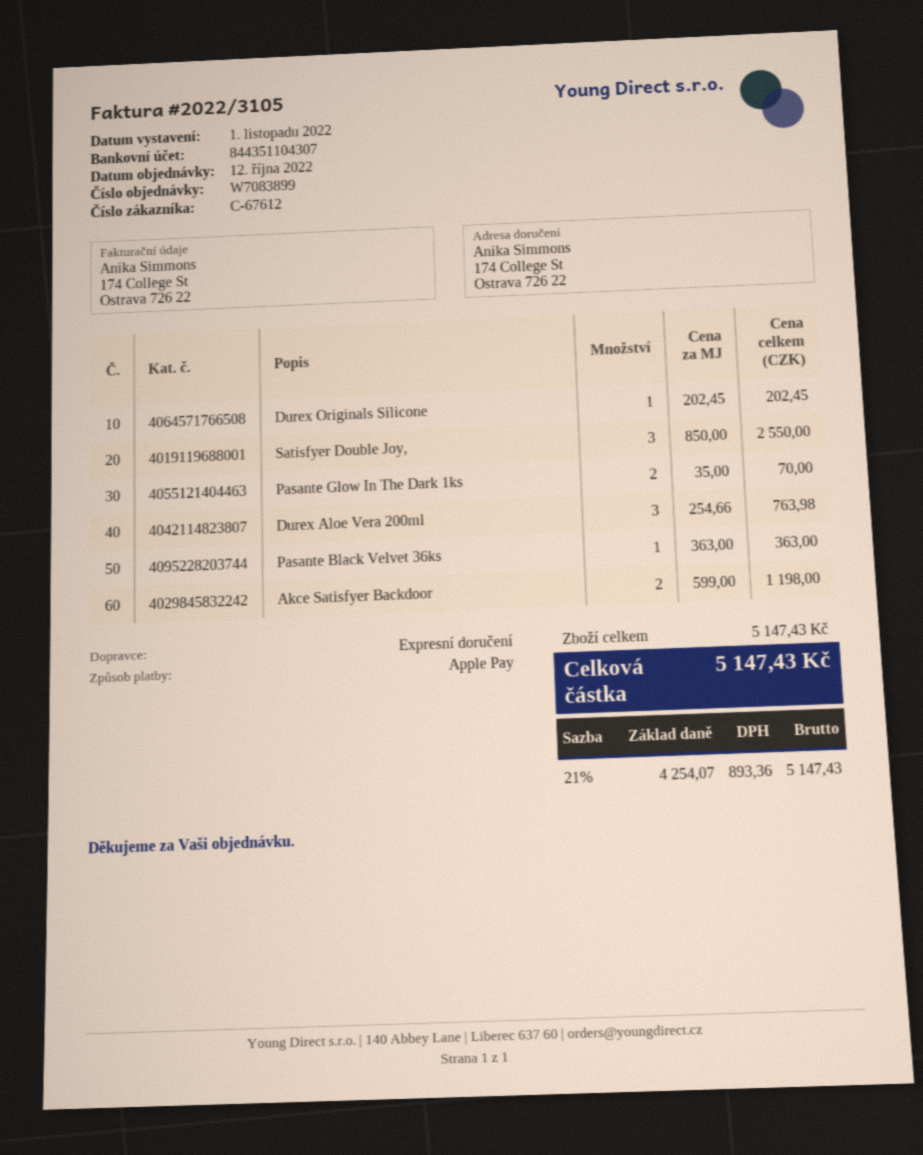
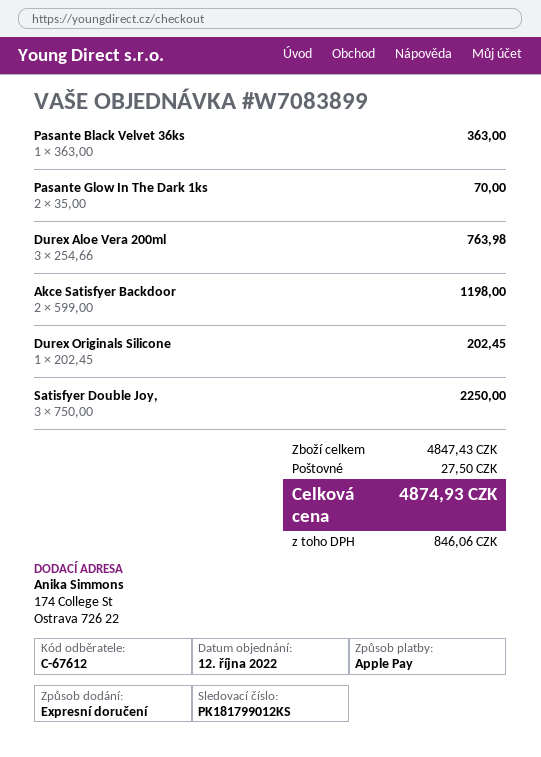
Satisfyer Double Joy,: 3 x 850.00 = 2550.00 -> 3 x 750.00 = 2250.00
subtotal: 5147.43 -> 4847.43
shipping: none -> 27.50
tax: 893.36 -> 846.06
total: 5147.43 -> 4874.93

